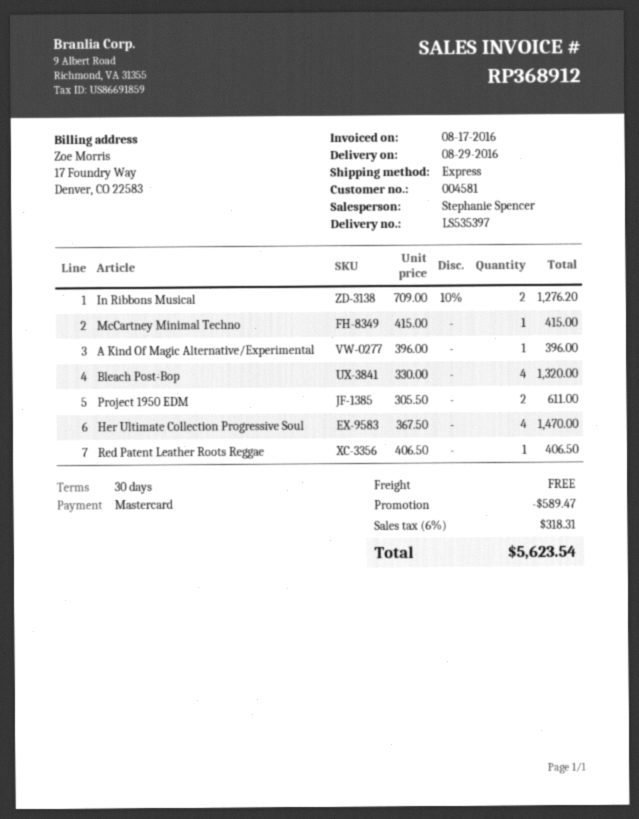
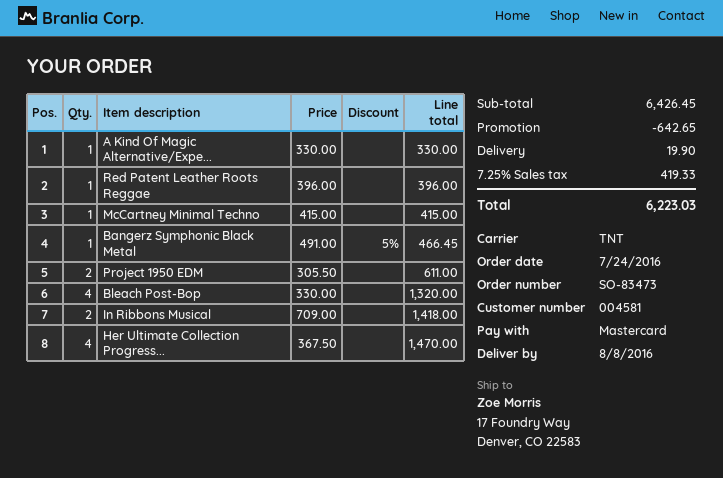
delivery date: 2016-08-29 -> 2016-08-08
shipping method: express -> TNT
In Ribbons Musical: 2 x 709.00 - 10% = 1276.20 -> 2 x 709.00 = 1418.00
A Kind Of Magic Alternative/Experimental: 1 x 396.00 = 396.00 -> 1 x 330.00 = 330.00
Red Patent Leather Roots Reggae: 1 x 406.50 = 406.50 -> 1 x 396.00 = 396.00
Bangerz Symphonic Black Metal: none -> 1 x 491.00 - 5% = 466.45
discount: 589.47 -> 642.65
shipping: 0.00 -> 19.90
tax: 6% = 318.31 -> 7.25% = 419.33
total: 5623.54 -> 6223.03

